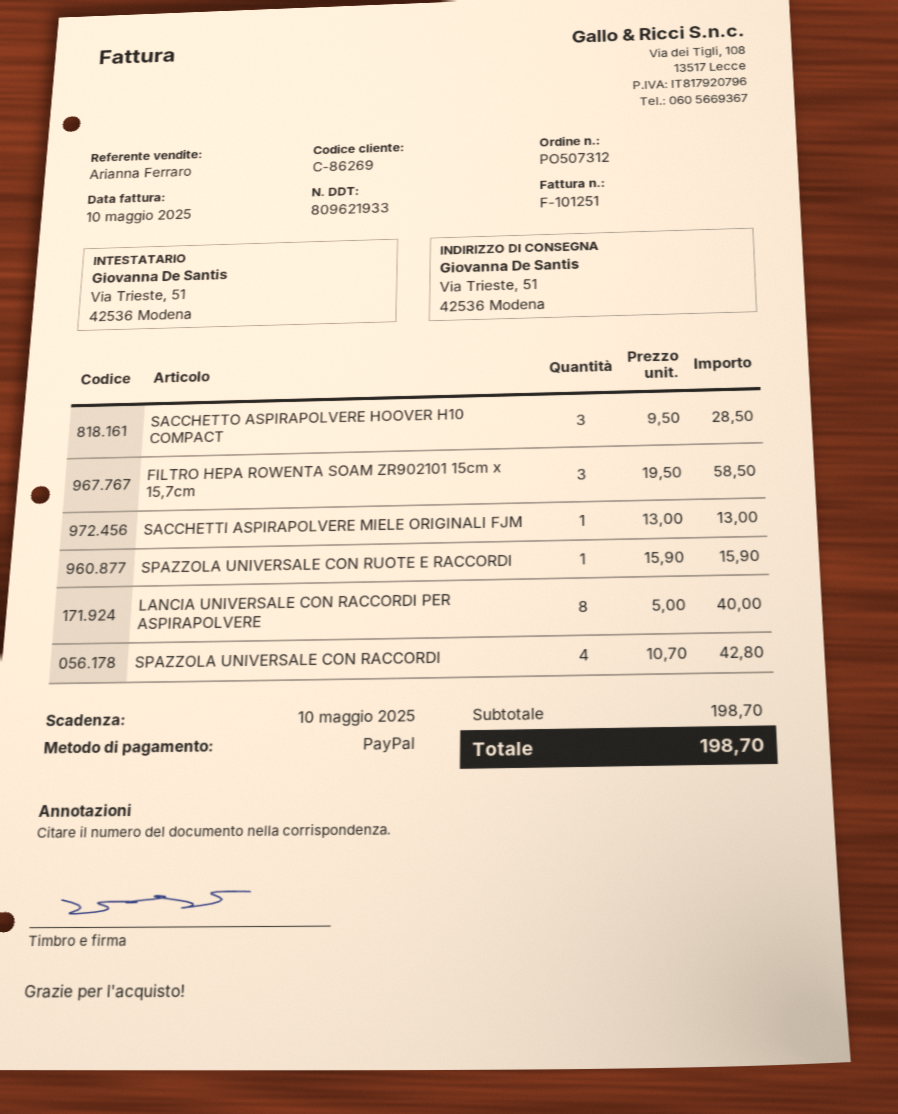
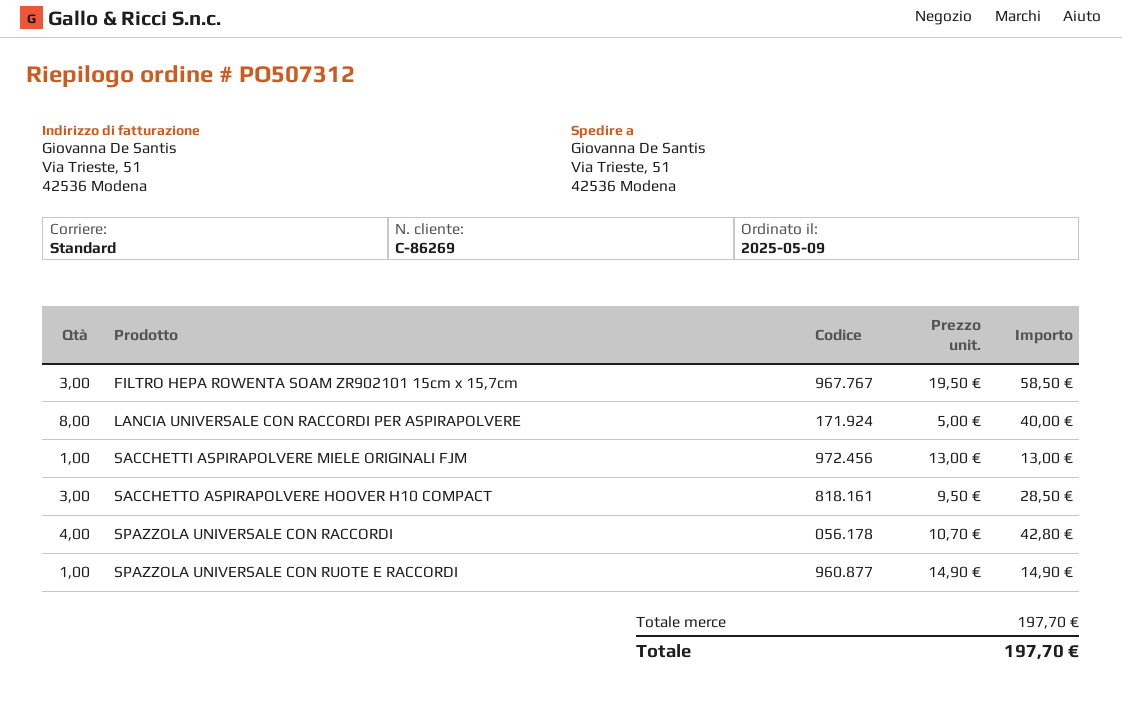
SPAZZOLA UNIVERSALE CON RUOTE E RACCORDI: 1 x 15.90 = 15.90 -> 1 x 14.90 = 14.90
subtotal: 198.70 -> 197.70
total: 198.70 -> 197.70

